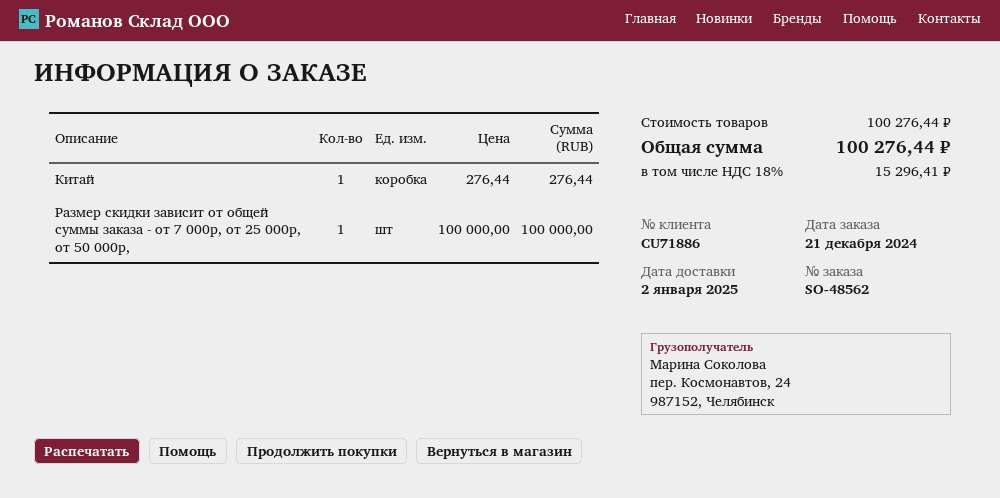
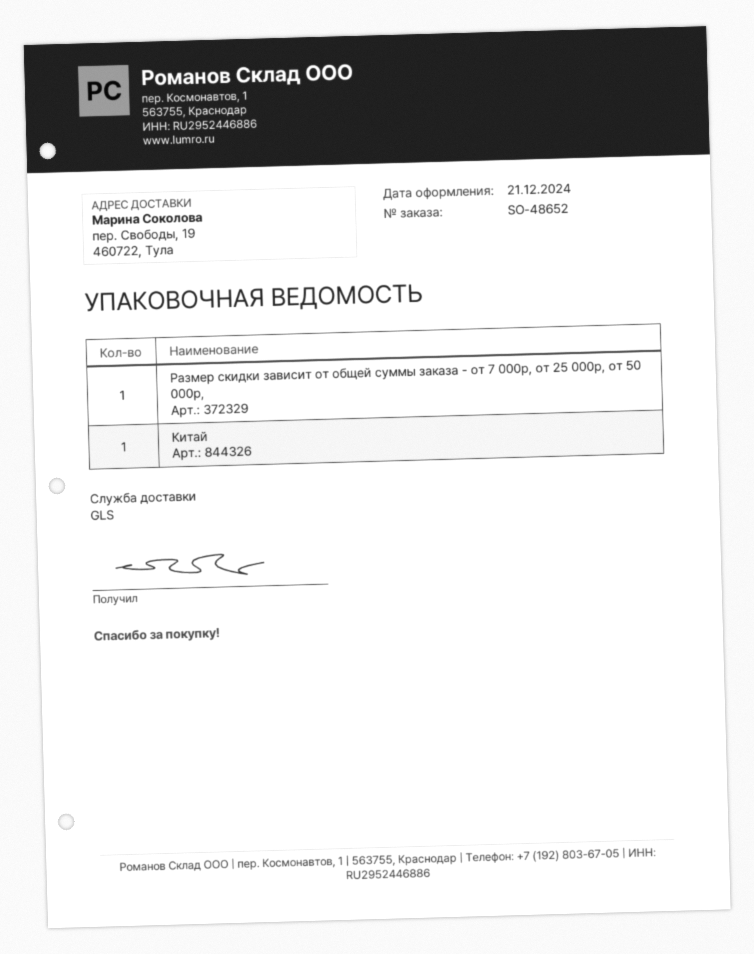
order number: SO-48562 -> SO-48652
ship to: пер. Космонавтов, 24, 987152, Челябинск -> пер. Свободы, 19, 460722, Тула

